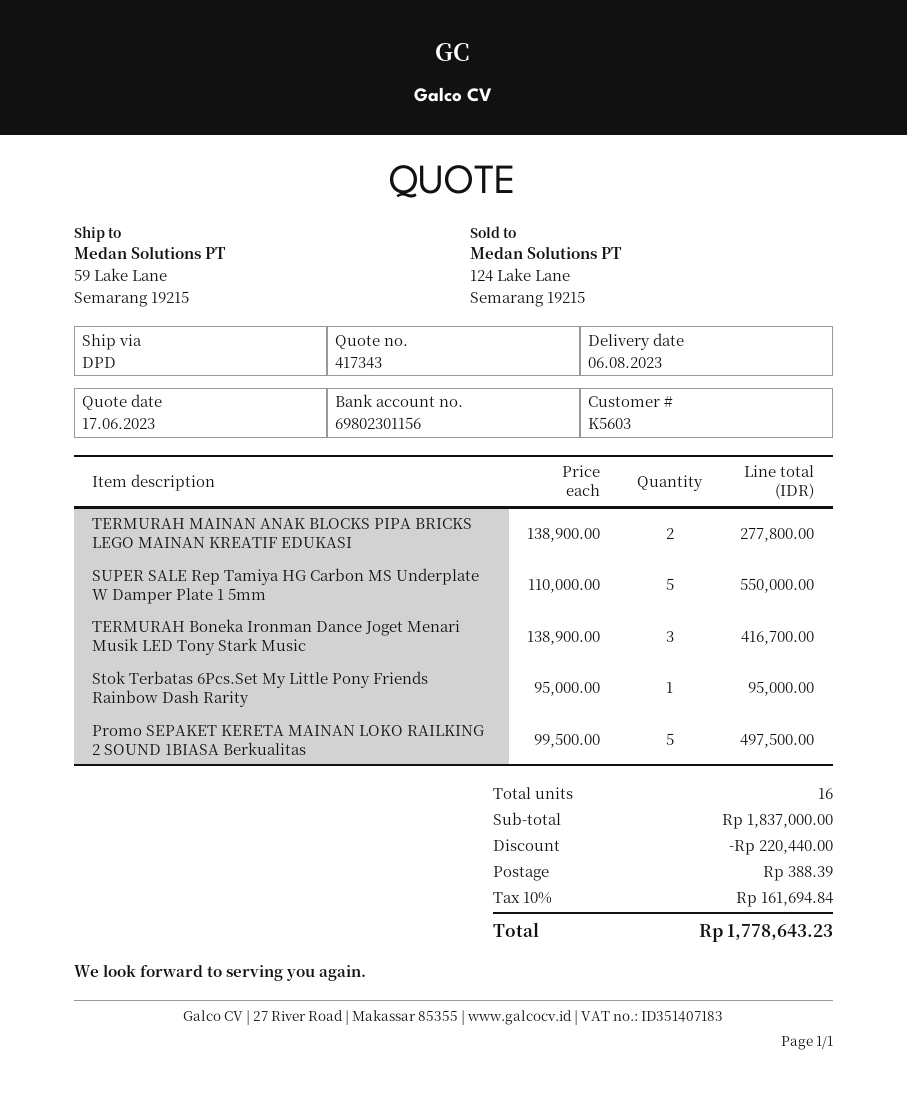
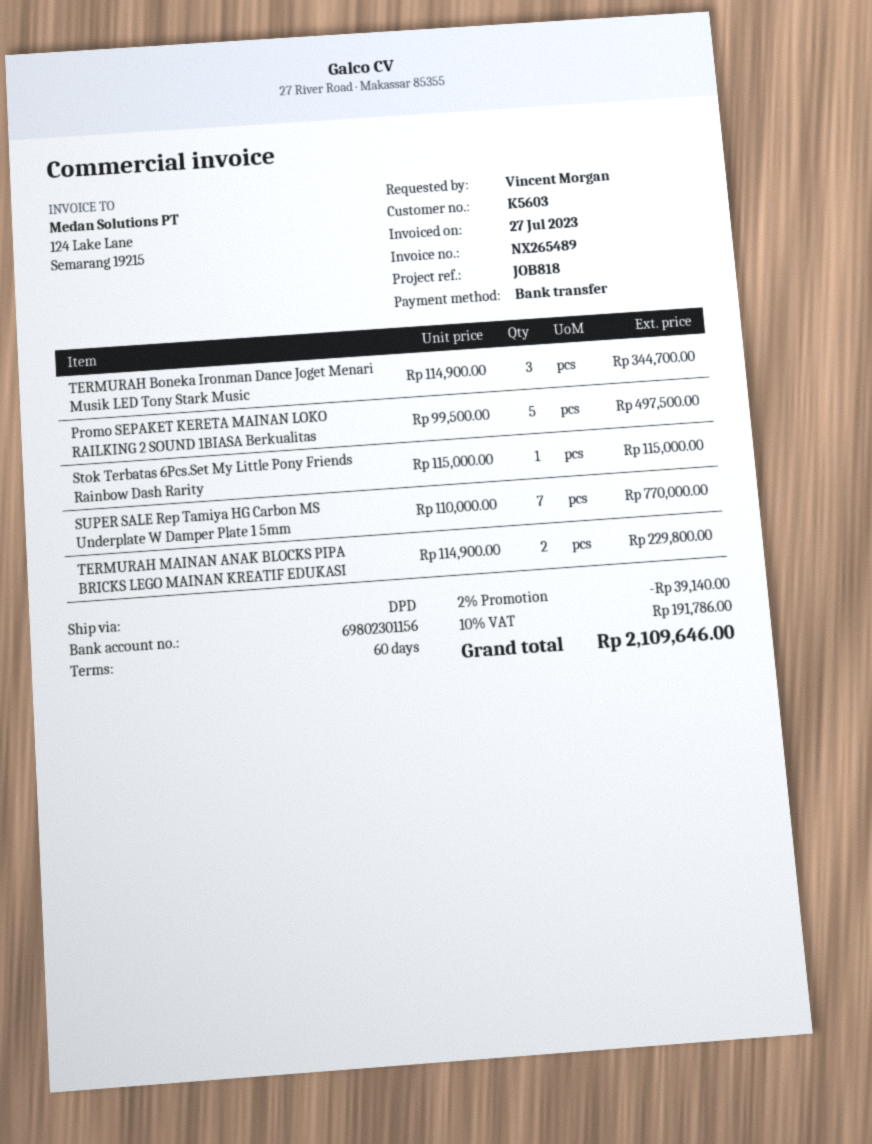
TERMURAH MAINAN ANAK BLOCKS PIPA BRICKS LEGO MAINAN KREATIF EDUKASI: 2 x 138900.00 = 277800.00 -> 2 x 114900.00 = 229800.00
SUPER SALE Rep Tamiya HG Carbon MS Underplate W Damper Plate 1 5mm: 5 x 110000.00 = 550000.00 -> 7 x 110000.00 = 770000.00
TERMURAH Boneka Ironman Dance Joget Menari Musik LED Tony Stark Music: 3 x 138900.00 = 416700.00 -> 3 x 114900.00 = 344700.00
Stok Terbatas 6Pcs.Set My Little Pony Friends Rainbow Dash Rarity: 1 x 95000.00 = 95000.00 -> 1 x 115000.00 = 115000.00
discount: 220440.00 -> 39140.00
shipping: 388.39 -> none
tax: 10% = 161694.84 -> 10% = 191786.00
total: 1778643.23 -> 2109646.00

